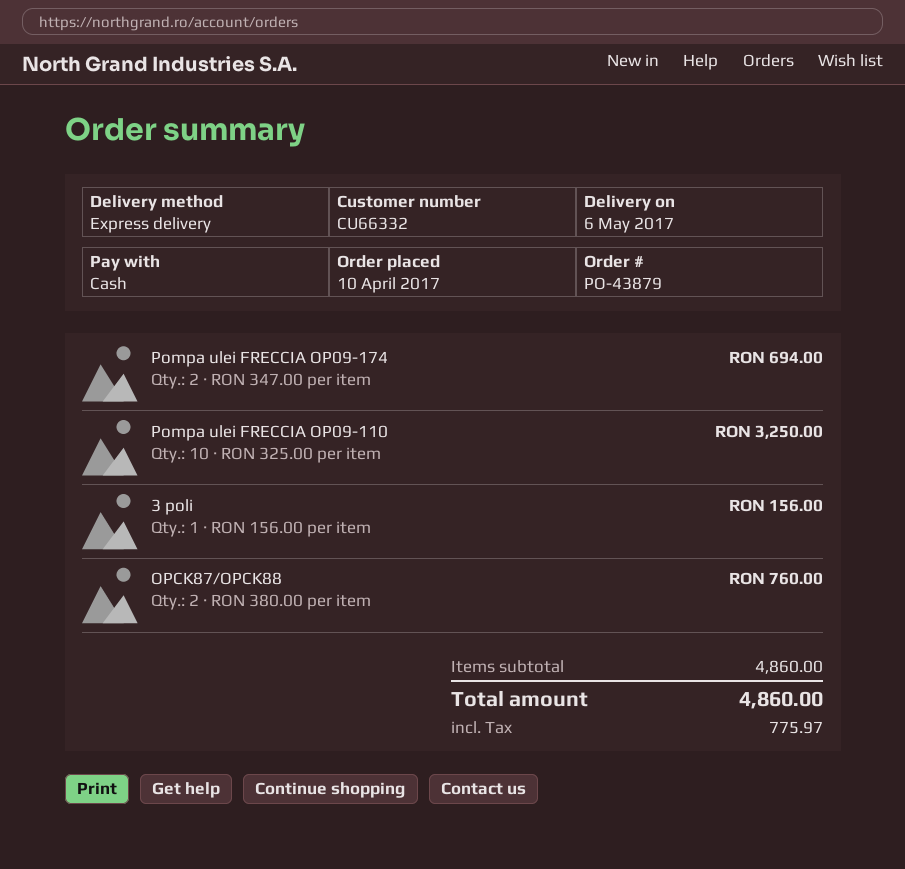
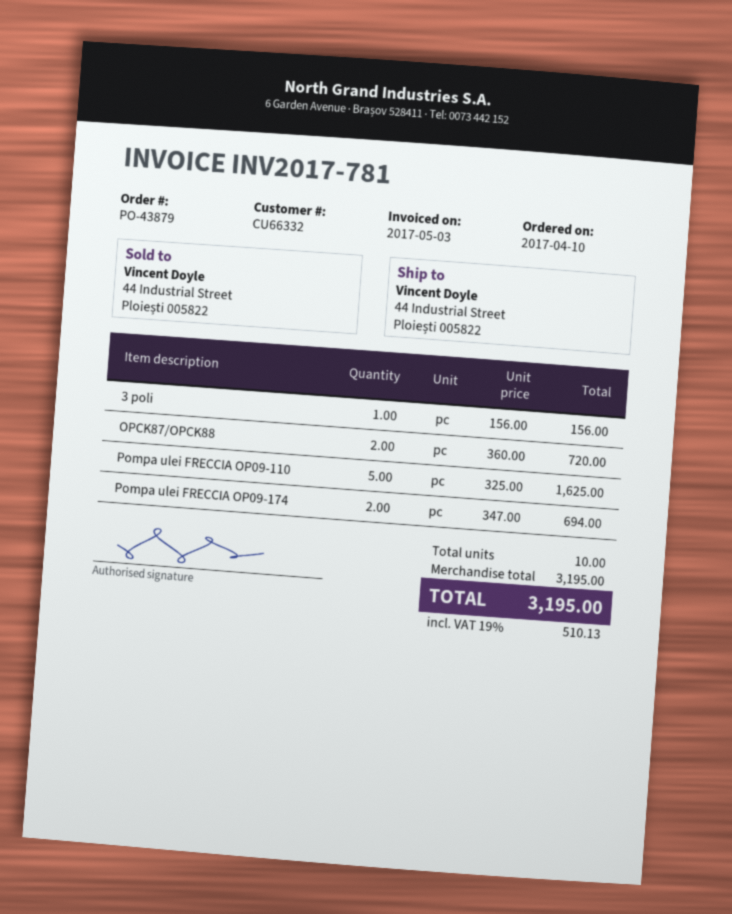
Pompa ulei FRECCIA OP09-110: 10 x 325.00 = 3250.00 -> 5 x 325.00 = 1625.00
OPCK87/OPCK88: 2 x 380.00 = 760.00 -> 2 x 360.00 = 720.00
subtotal: 4860.00 -> 3195.00
tax: 775.97 -> 510.13
total: 4860.00 -> 3195.00

